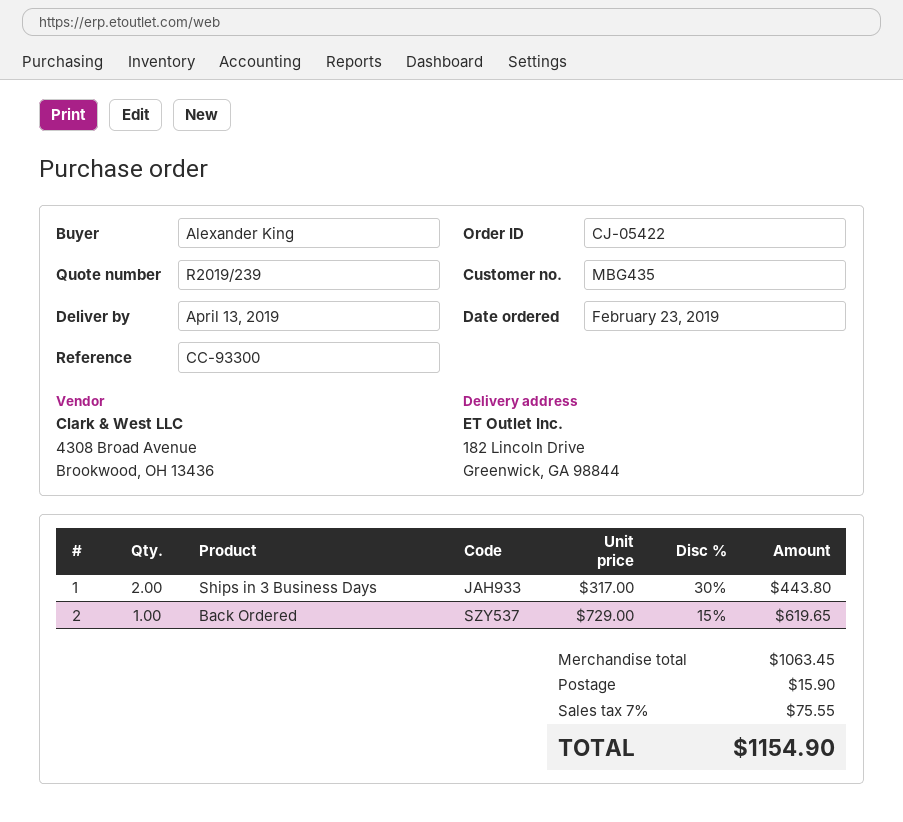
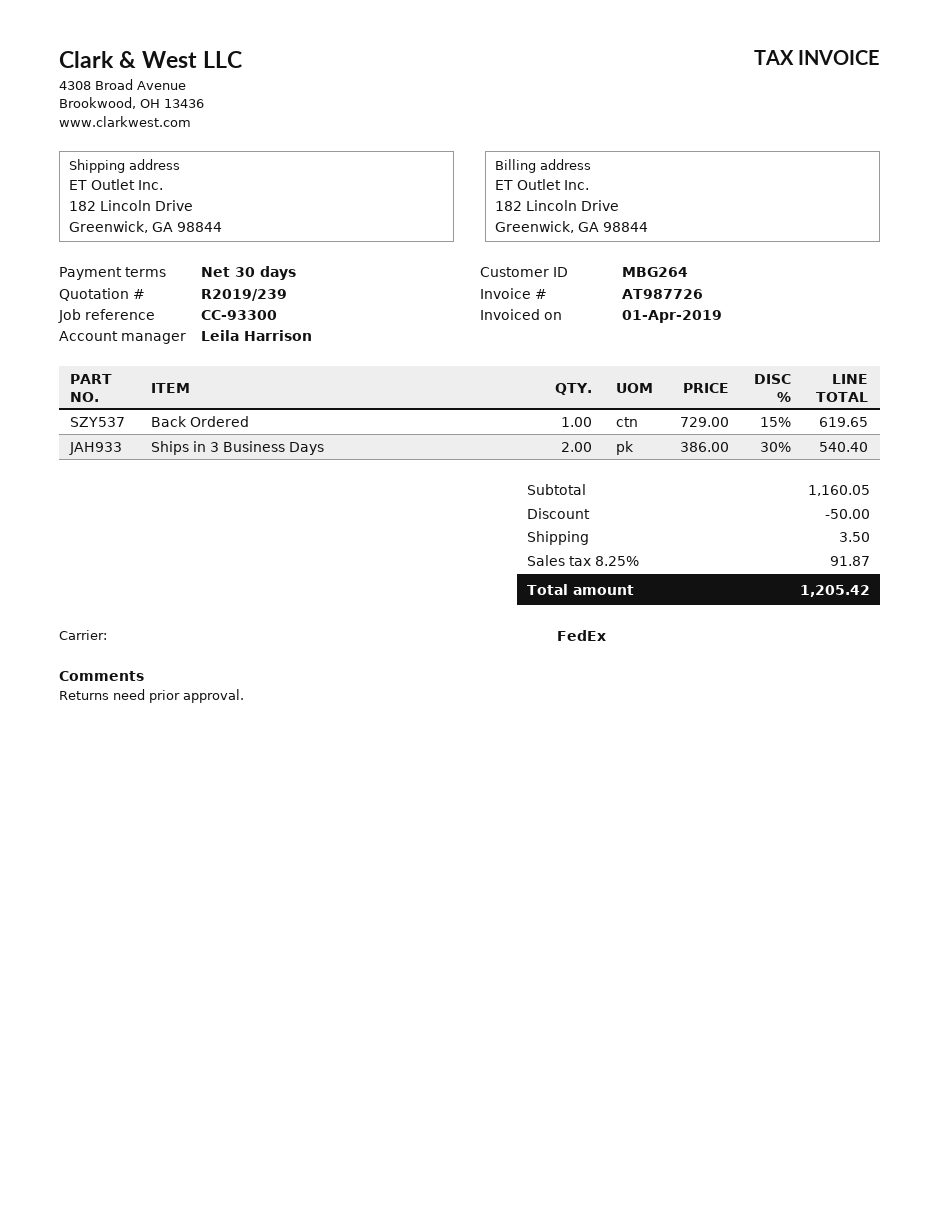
customer number: MBG435 -> MBG264
Ships in 3 Business Days: 2 x 317.00 - 30% = 443.80 -> 2 x 386.00 - 30% = 540.40
subtotal: 1063.45 -> 1160.05
discount: none -> 50.00
shipping: 15.90 -> 3.50
tax: 7% = 75.55 -> 8.25% = 91.87
total: 1154.90 -> 1205.42

